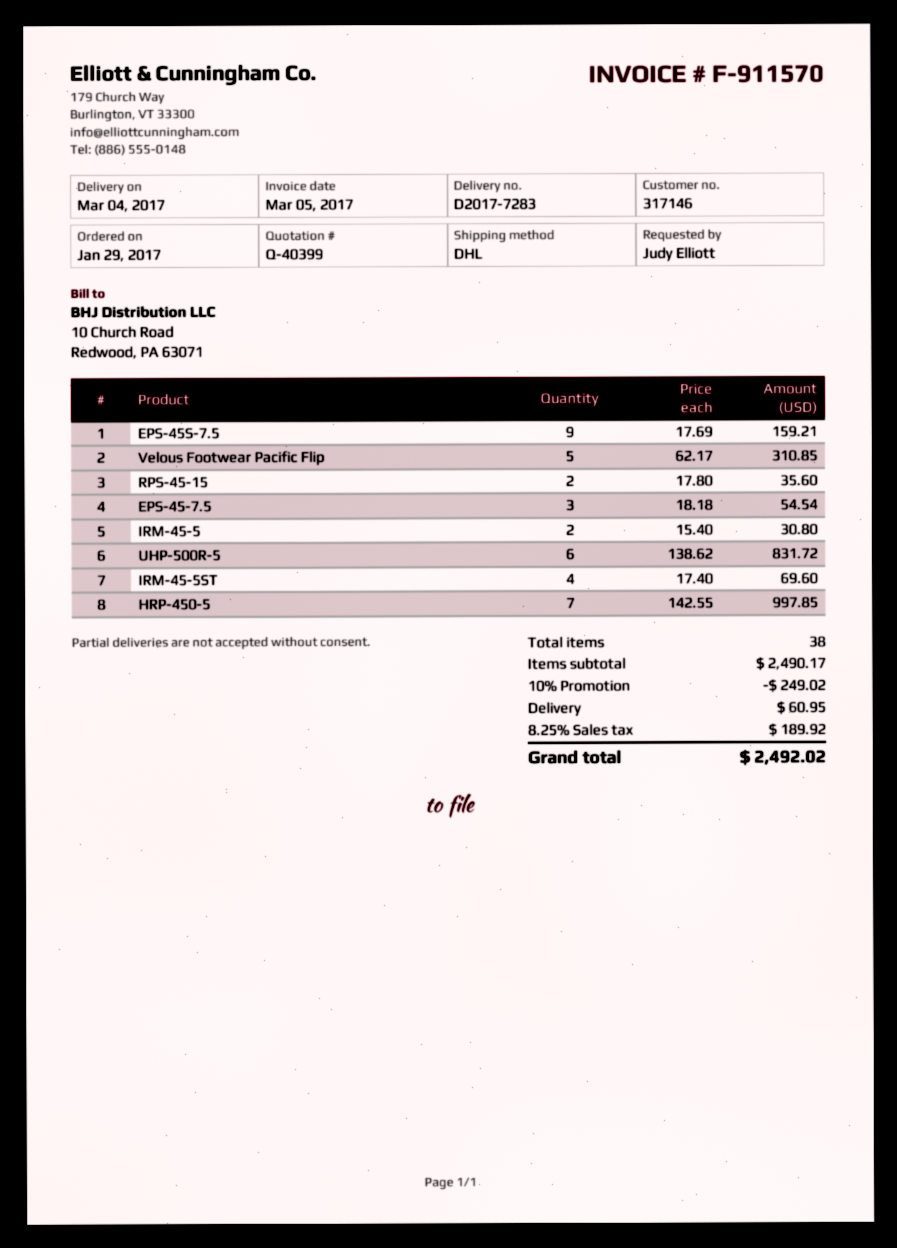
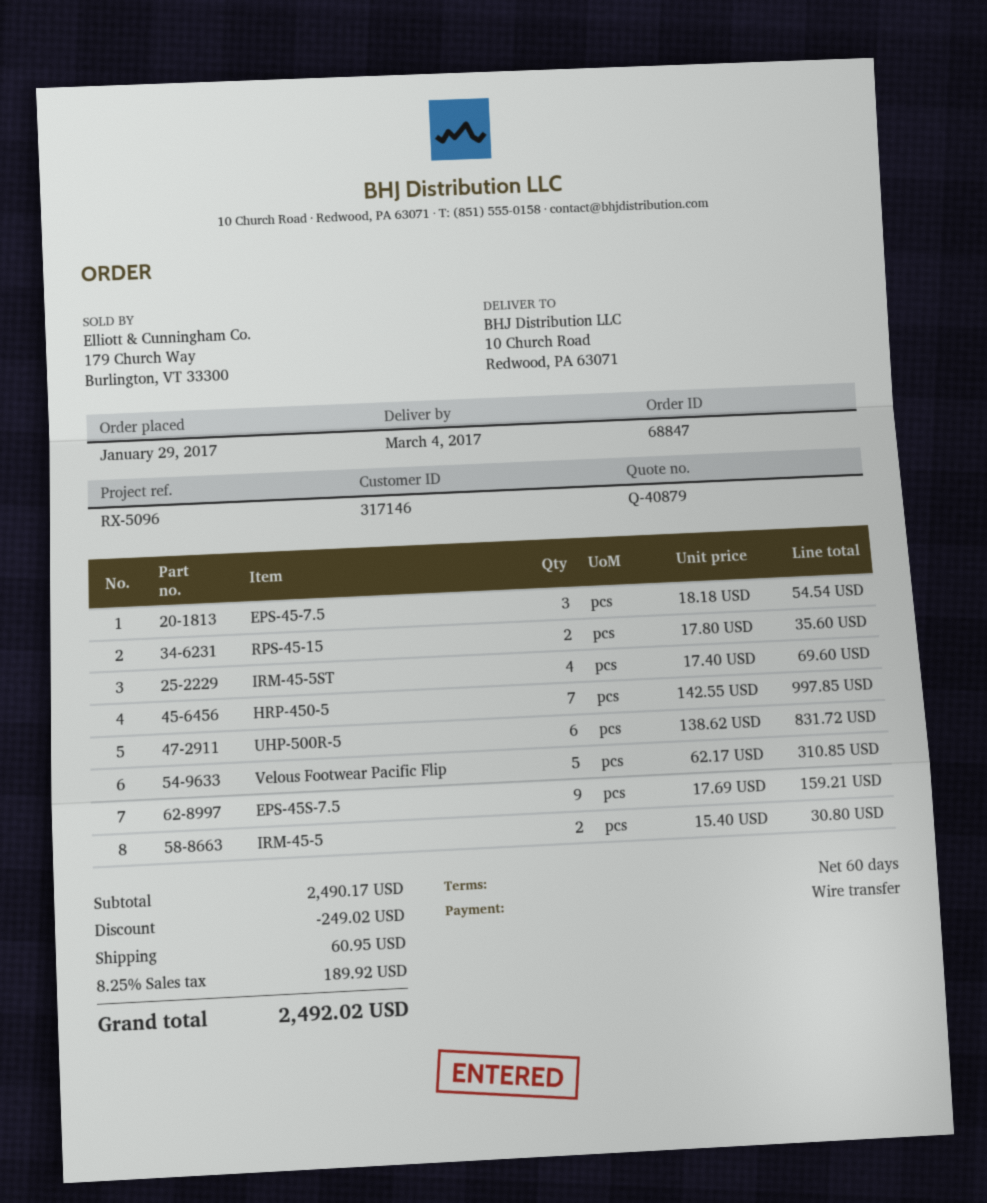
quote number: Q-40399 -> Q-40879

